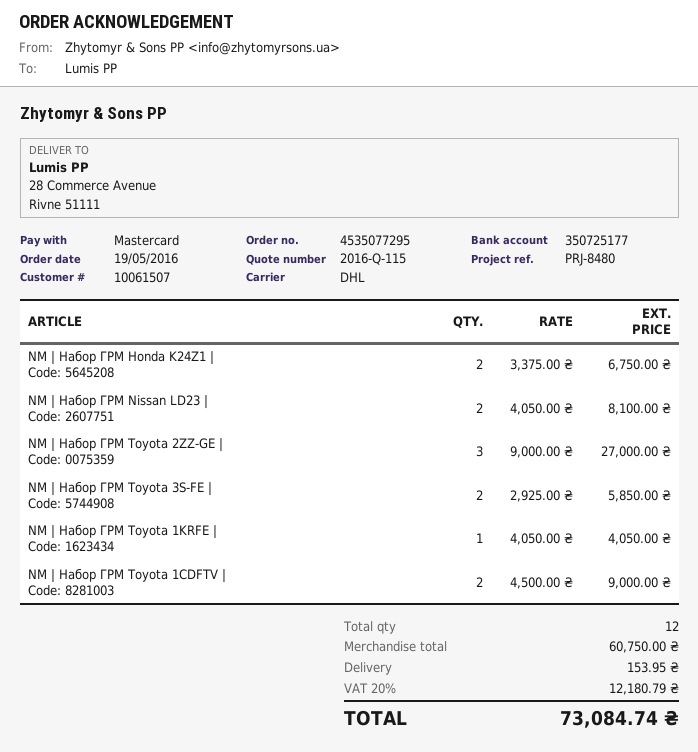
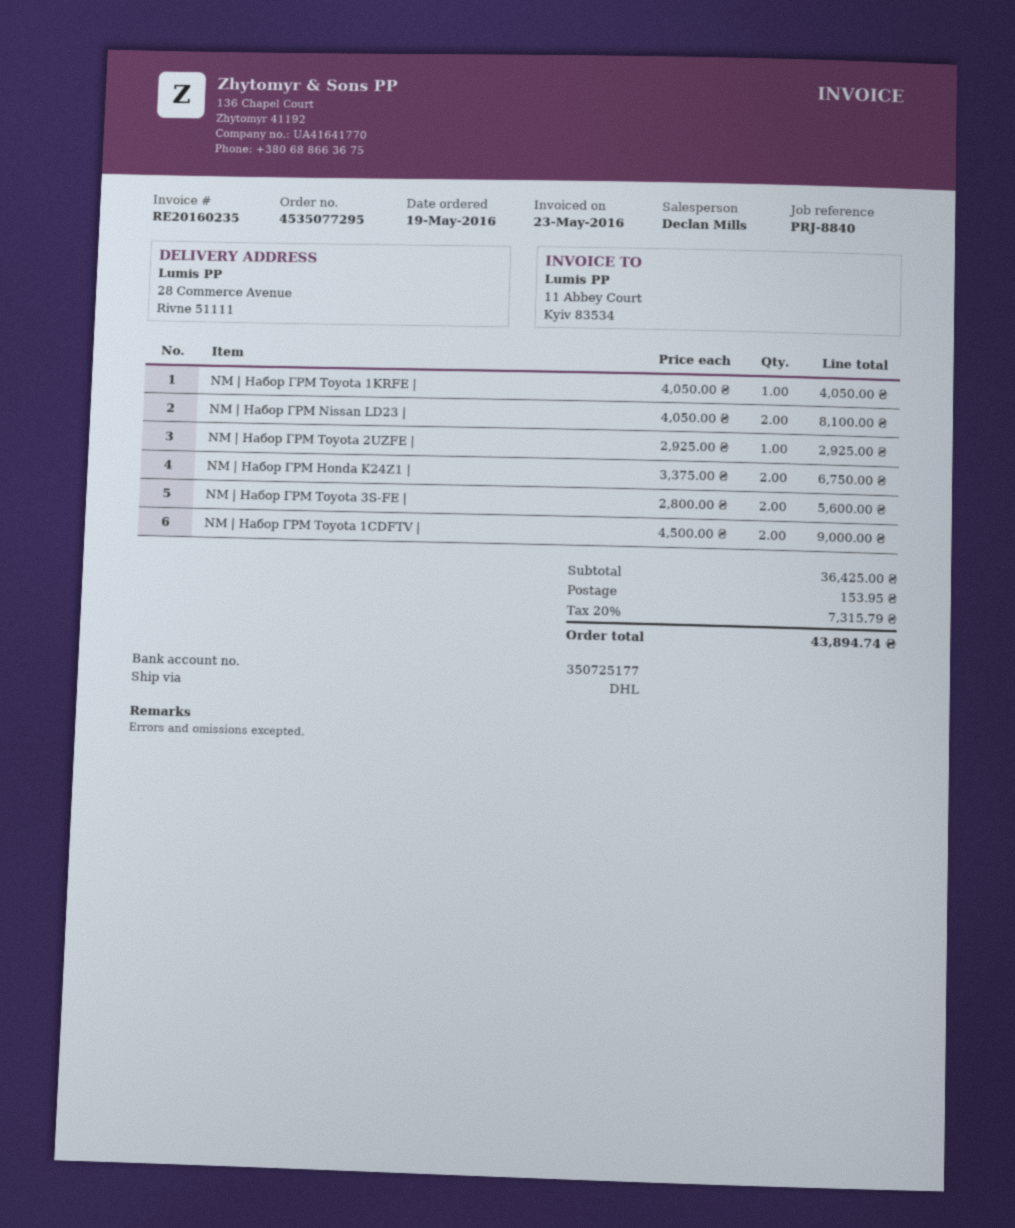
reference: PRJ-8480 -> PRJ-8840
NM | Набор ГРМ Toyota 2ZZ-GE |: 3 x 9000.00 = 27000.00 -> none
NM | Набор ГРМ Toyota 3S-FE |: 2 x 2925.00 = 5850.00 -> 2 x 2800.00 = 5600.00
NM | Набор ГРМ Toyota 2UZFE |: none -> 1 x 2925.00 = 2925.00
subtotal: 60750.00 -> 36425.00
tax: 20% = 12180.79 -> 20% = 7315.79
total: 73084.74 -> 43894.74

